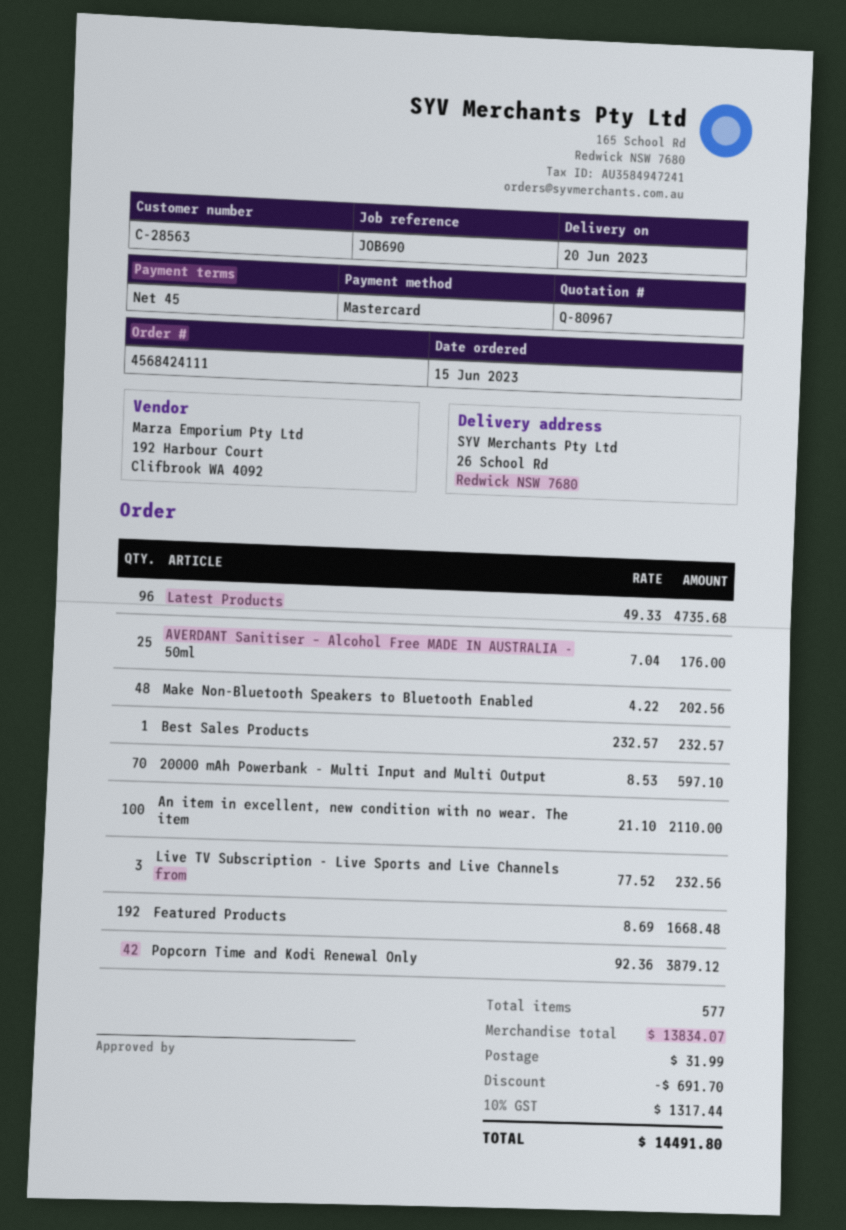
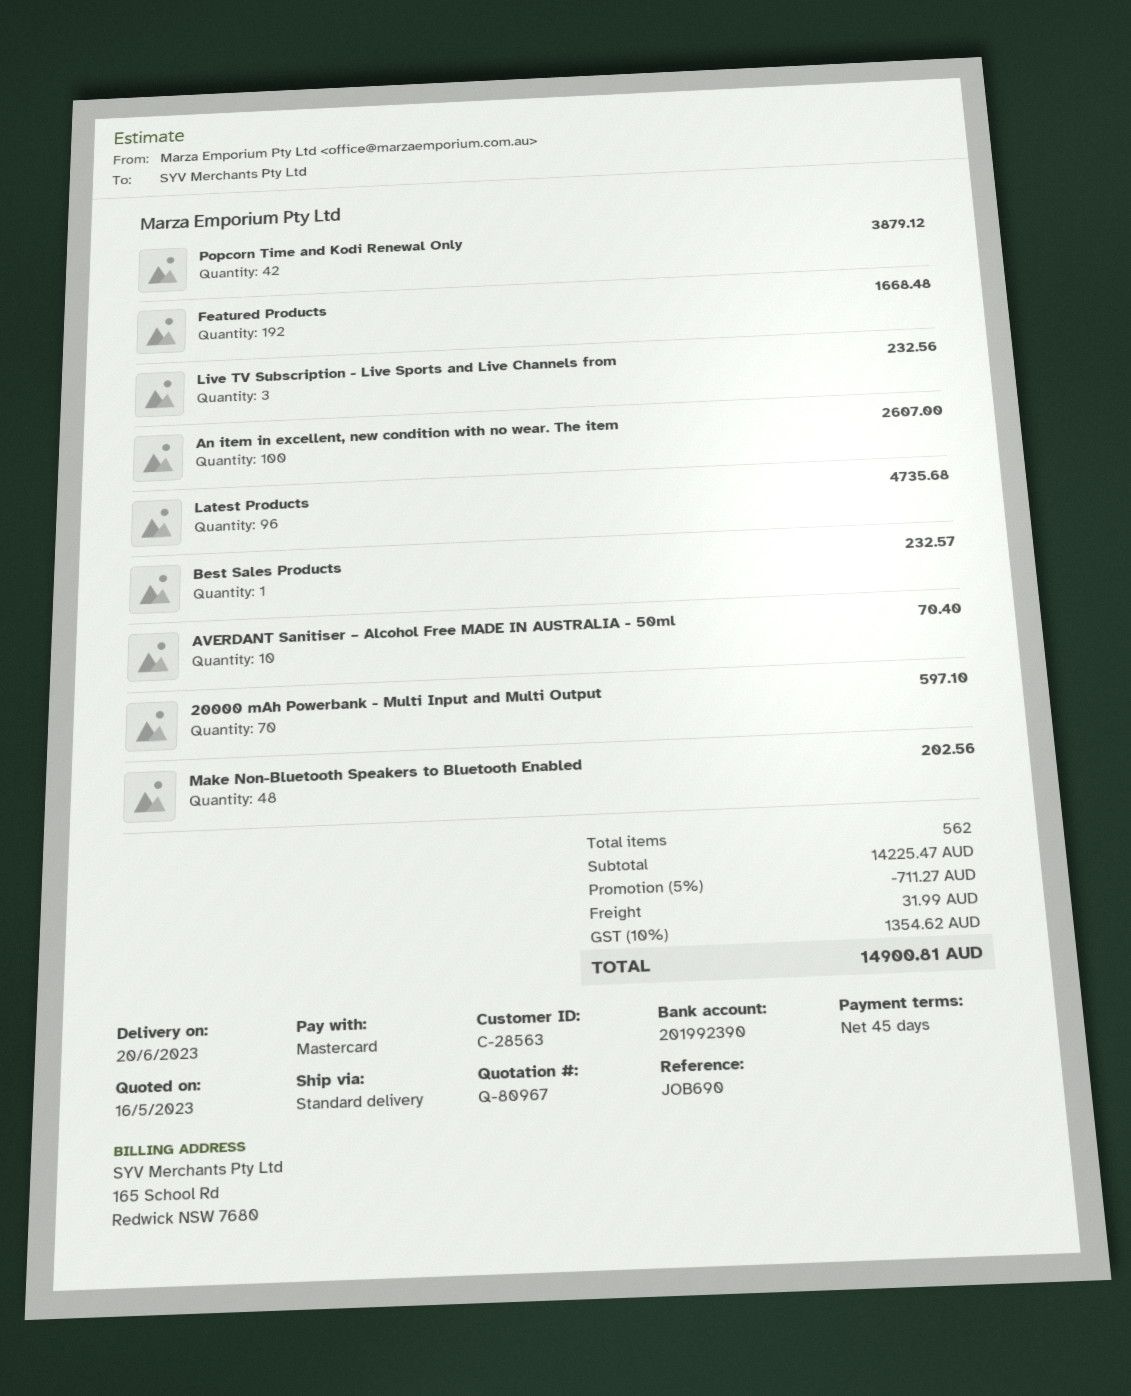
AVERDANT Sanitiser – Alcohol Free MADE IN AUSTRALIA - 50ml: 25 for 176.00 -> 10 for 70.40
An item in excellent, new condition with no wear. The item: 100 for 2110.00 -> 100 for 2607.00
total quantity: 577 -> 562
subtotal: 13834.07 -> 14225.47
discount: 691.70 -> 711.27
tax: 10% = 1317.44 -> 10% = 1354.62
total: 14491.80 -> 14900.81

